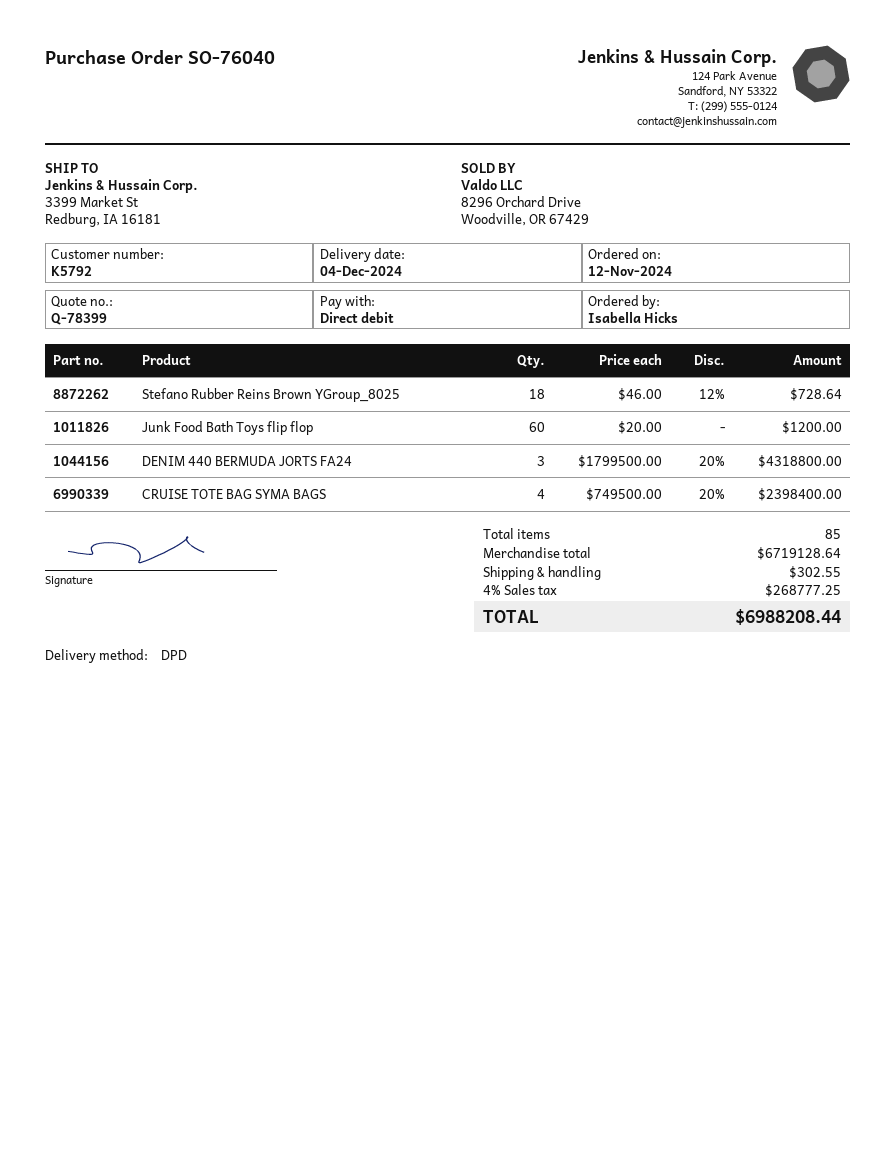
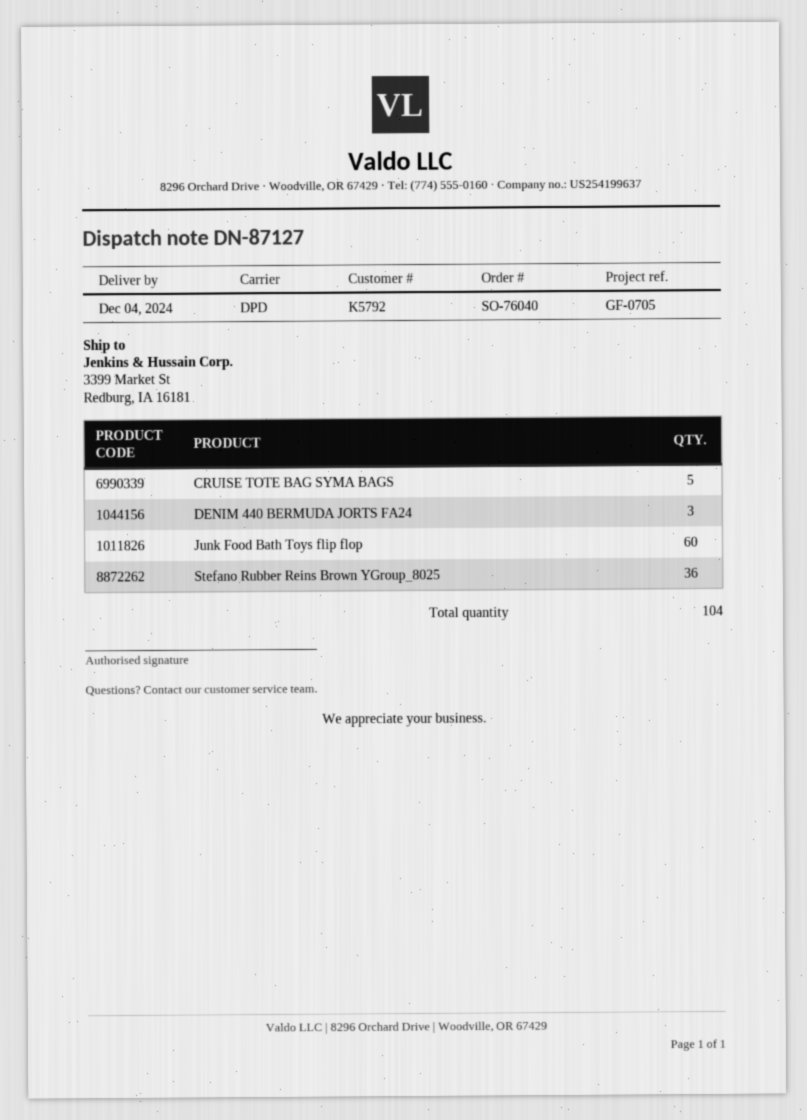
Stefano Rubber Reins Brown YGroup_8025: 18 -> 36
CRUISE TOTE BAG SYMA BAGS: 4 -> 5
total quantity: 85 -> 104

